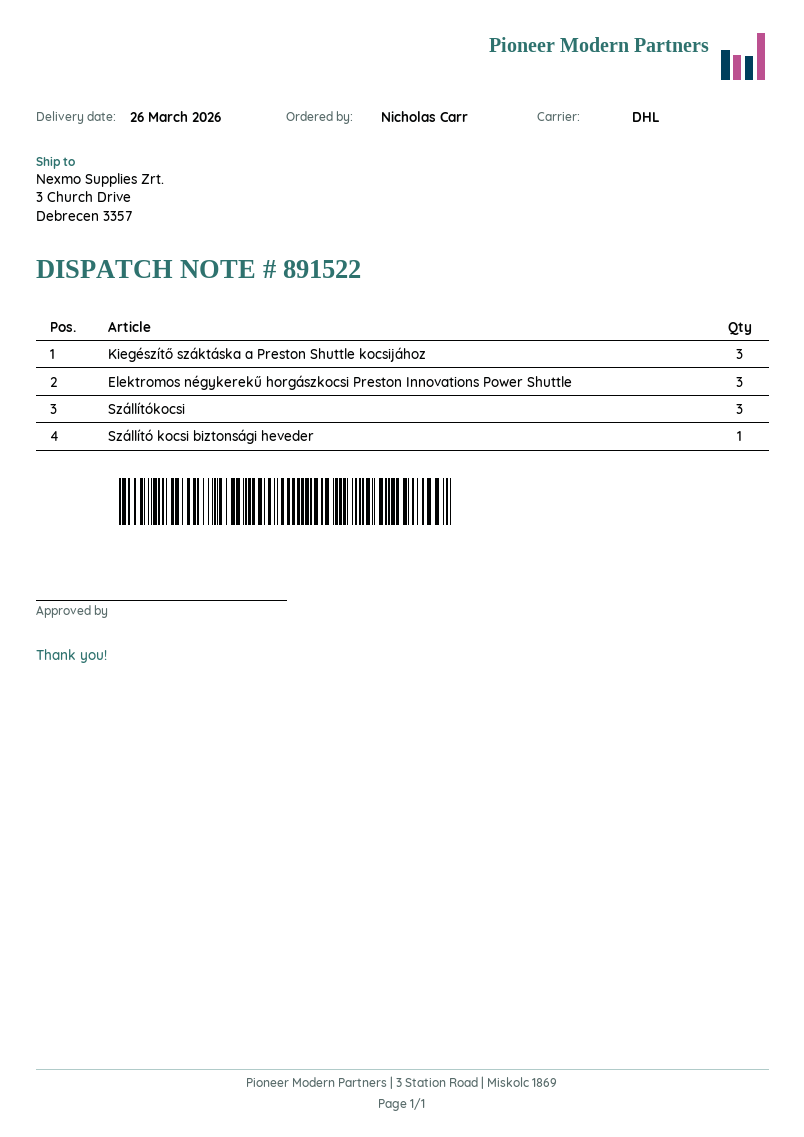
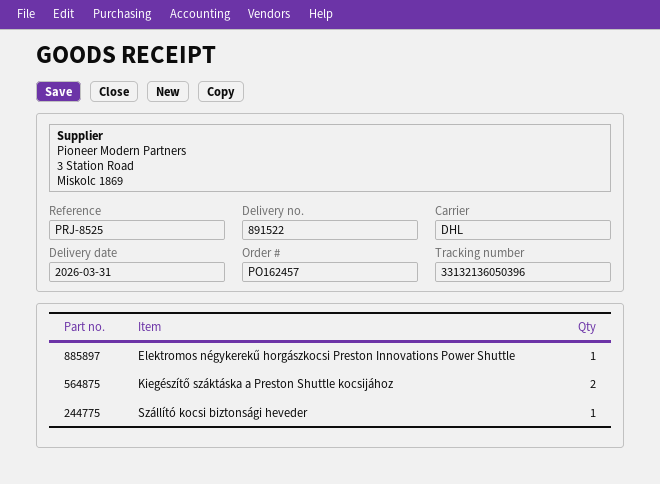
delivery date: 2026-03-26 -> 2026-03-31
Kiegészítő száktáska a Preston Shuttle kocsijához: 3 -> 2
Elektromos négykerekű horgászkocsi Preston Innovations Power Shuttle: 3 -> 1
Szállítókocsi: 3 -> none

